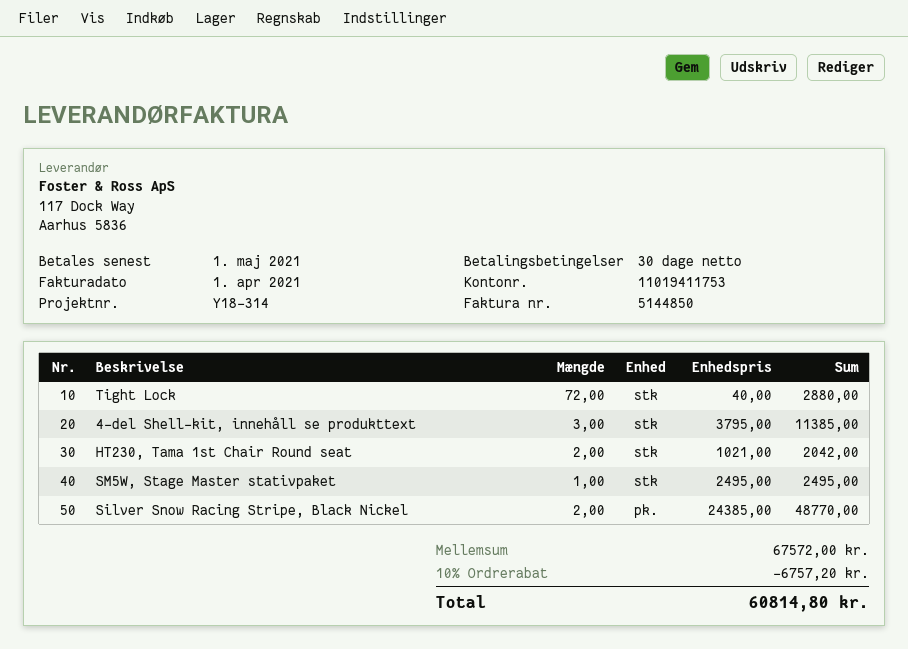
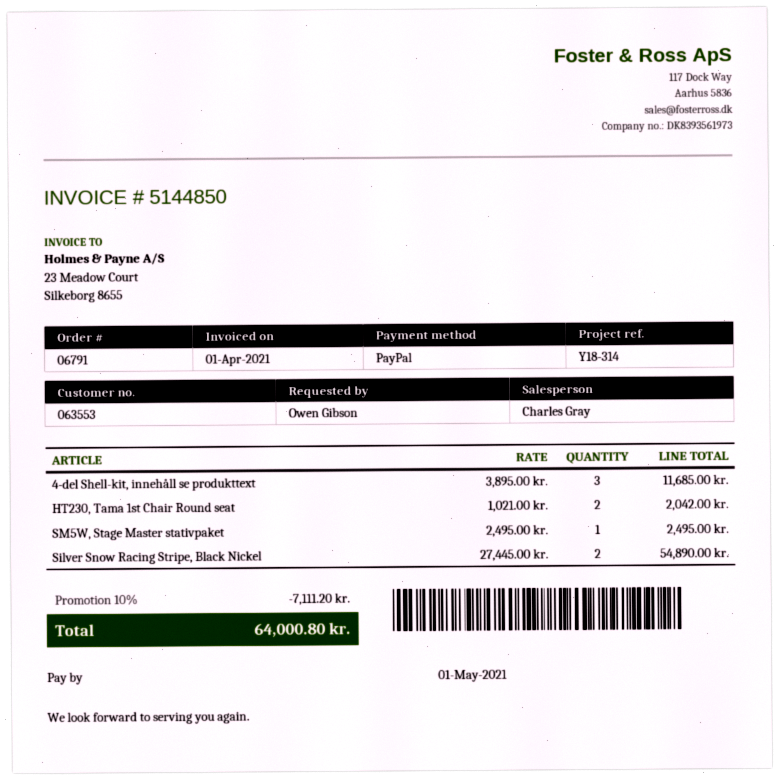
Tight Lock: 72 x 40.00 = 2880.00 -> none
4-del Shell-kit, innehåll se produkttext: 3 x 3795.00 = 11385.00 -> 3 x 3895.00 = 11685.00
Silver Snow Racing Stripe, Black Nickel: 2 x 24385.00 = 48770.00 -> 2 x 27445.00 = 54890.00
discount: 10% = 6757.20 -> 10% = 7111.20
total: 60814.80 -> 64000.80

